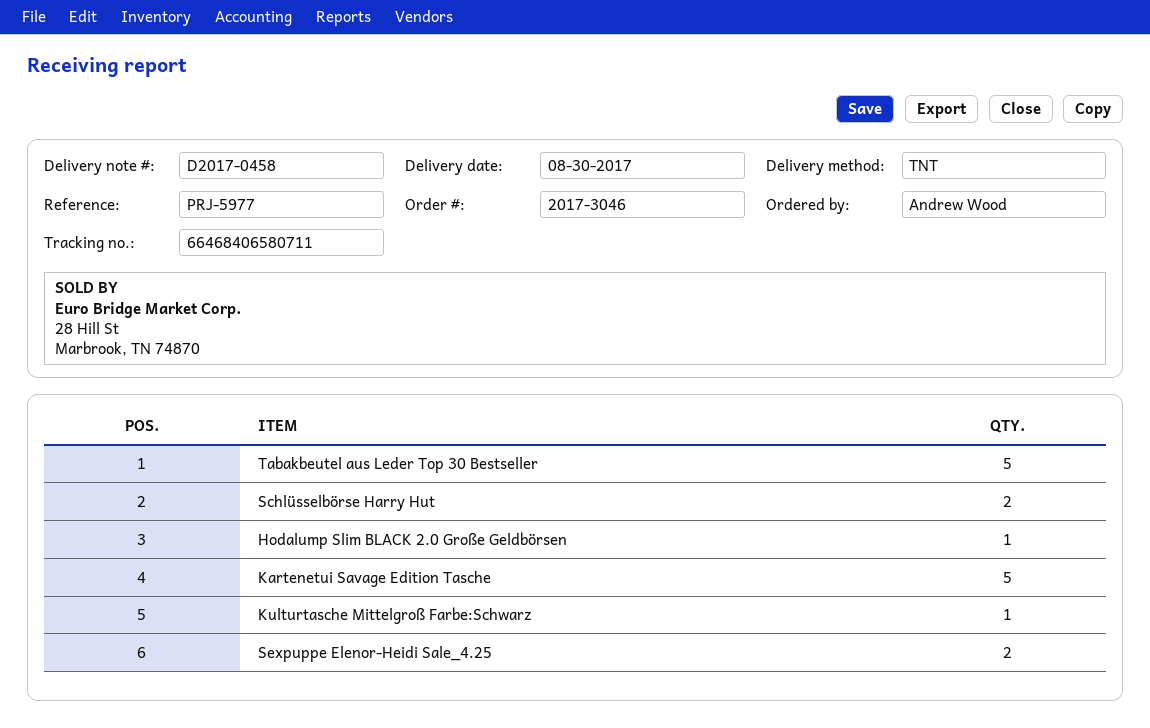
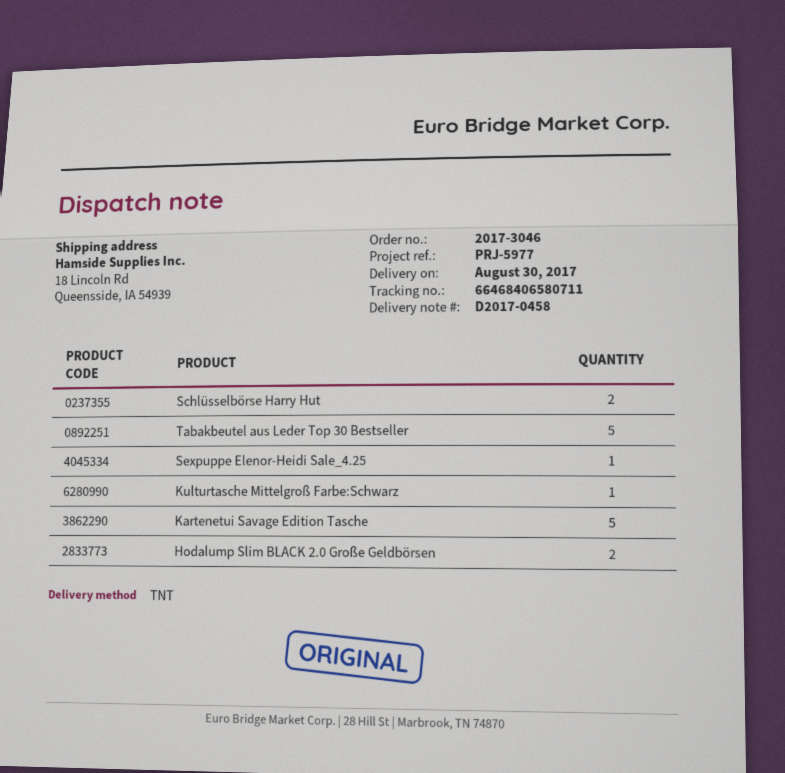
Hodalump Slim BLACK 2.0 Große Geldbörsen: 1 -> 2
Sexpuppe Elenor-Heidi Sale_4.25: 2 -> 1

